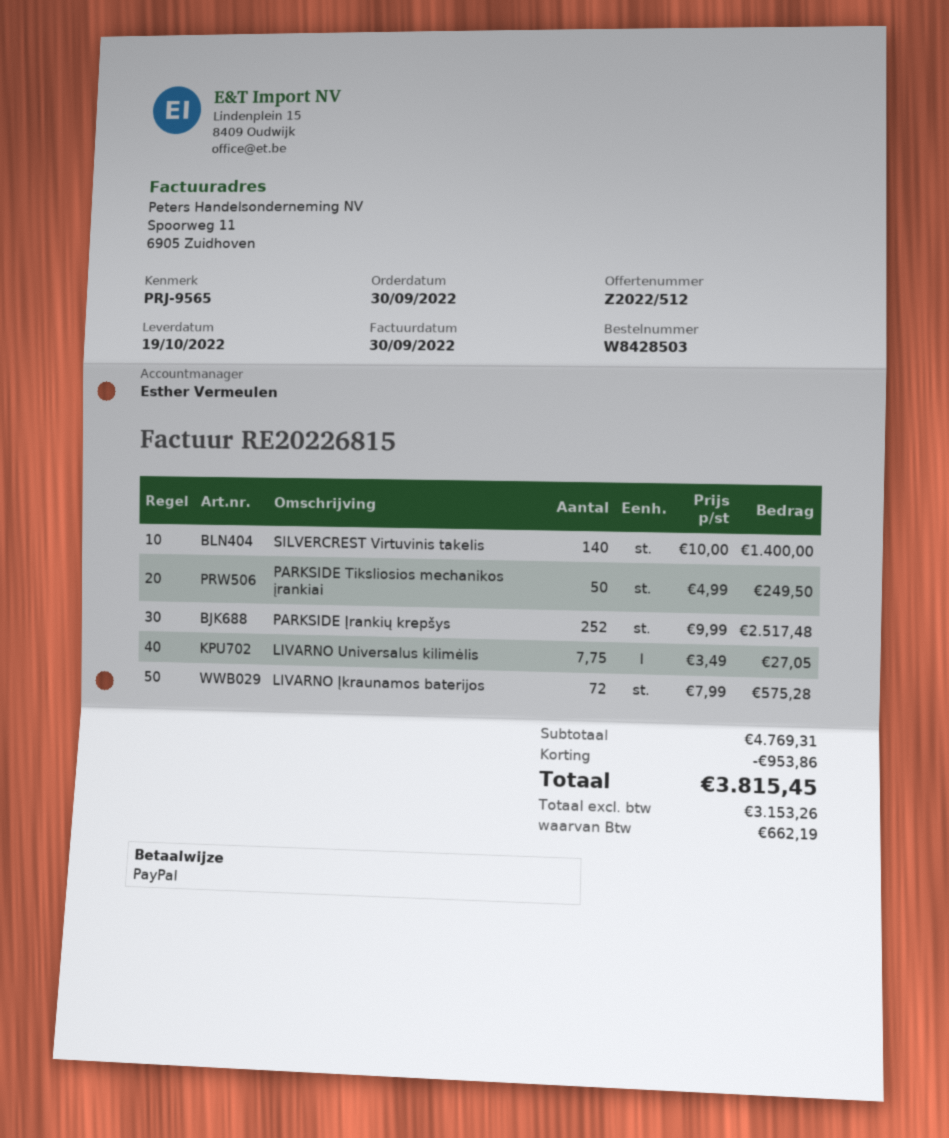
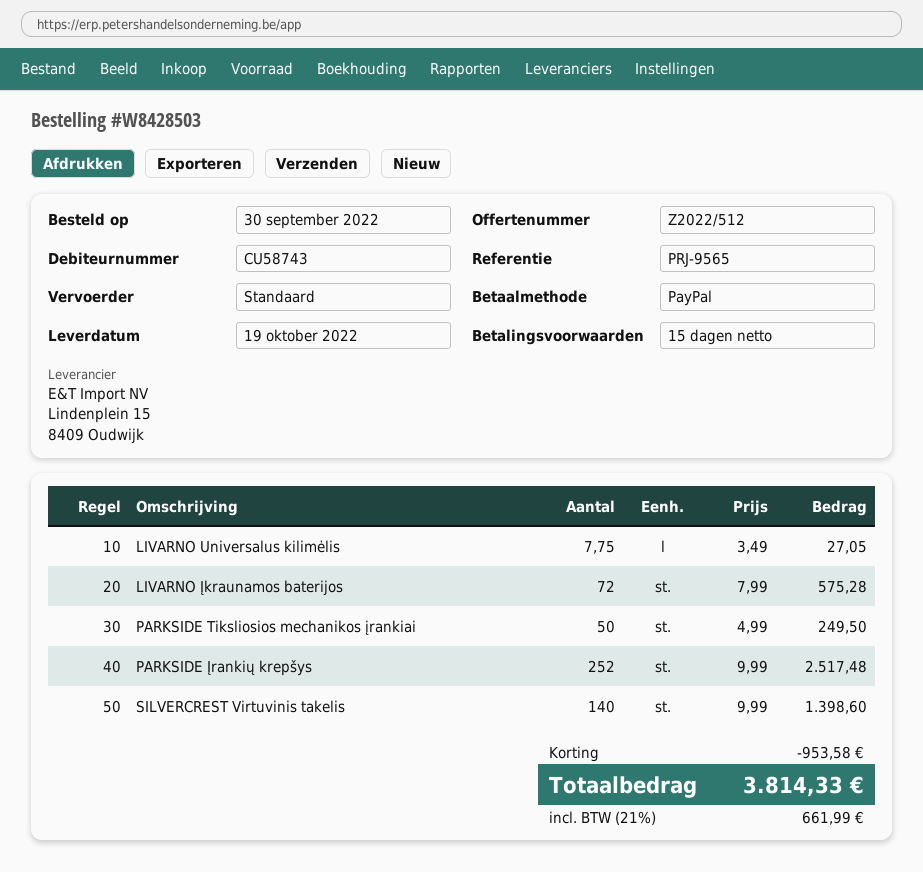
SILVERCREST Virtuvinis takelis: 140 x 10.00 = 1400.00 -> 140 x 9.99 = 1398.60
discount: 953.86 -> 953.58
tax: 662.19 -> 661.99
total: 3815.45 -> 3814.33

